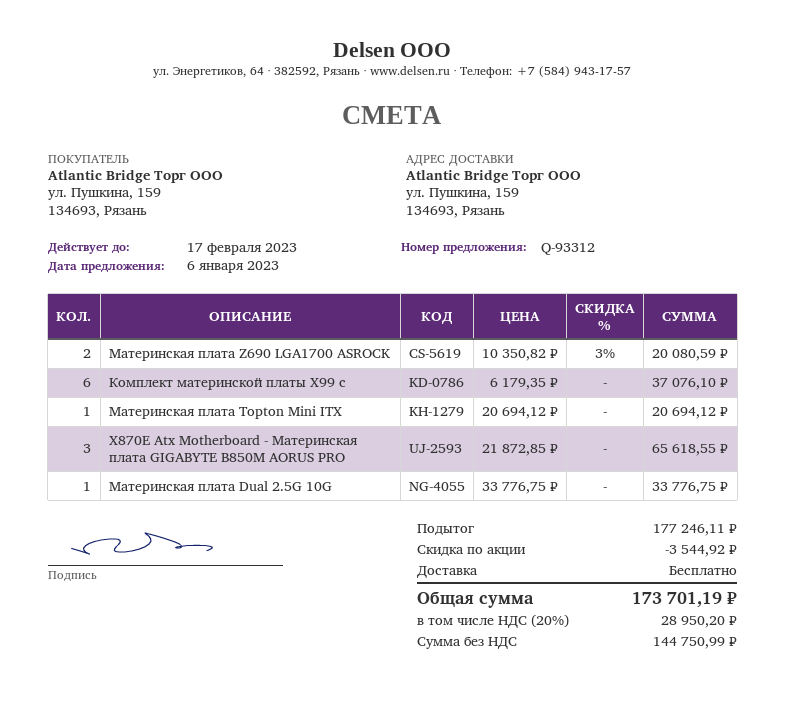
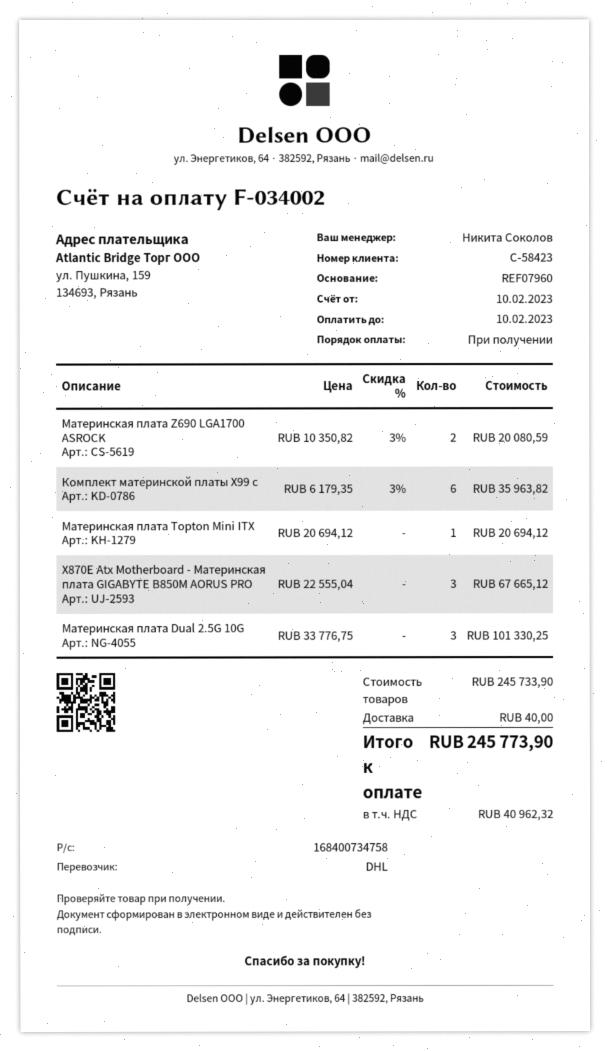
Комплект материнской платы X99 с: 6 x 6179.35 = 37076.10 -> 6 x 6179.35 - 3% = 35963.82
X870E Atx Motherboard - Материнская плата GIGABYTE B850M AORUS PRO: 3 x 21872.85 = 65618.55 -> 3 x 22555.04 = 67665.12
Материнская плата Dual 2.5G 10G: 1 x 33776.75 = 33776.75 -> 3 x 33776.75 = 101330.25
subtotal: 177246.11 -> 245733.90
discount: 3544.92 -> none
shipping: 0.00 -> 40.00
tax: 28950.20 -> 40962.32
total: 173701.19 -> 245773.90

